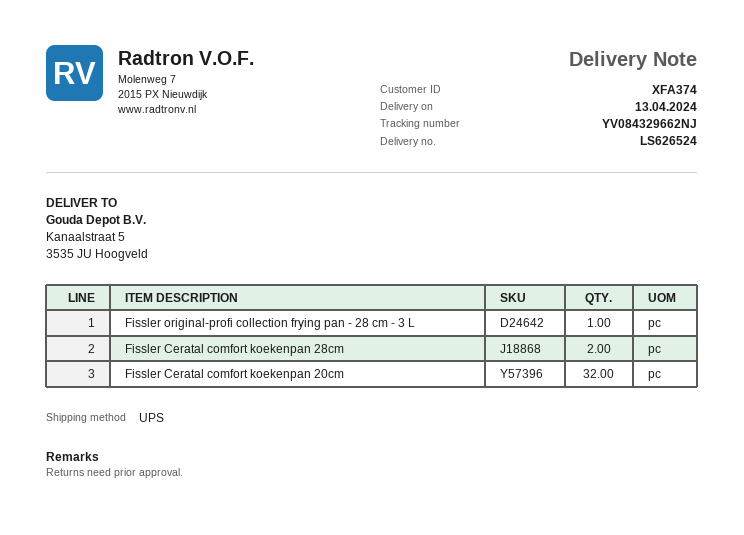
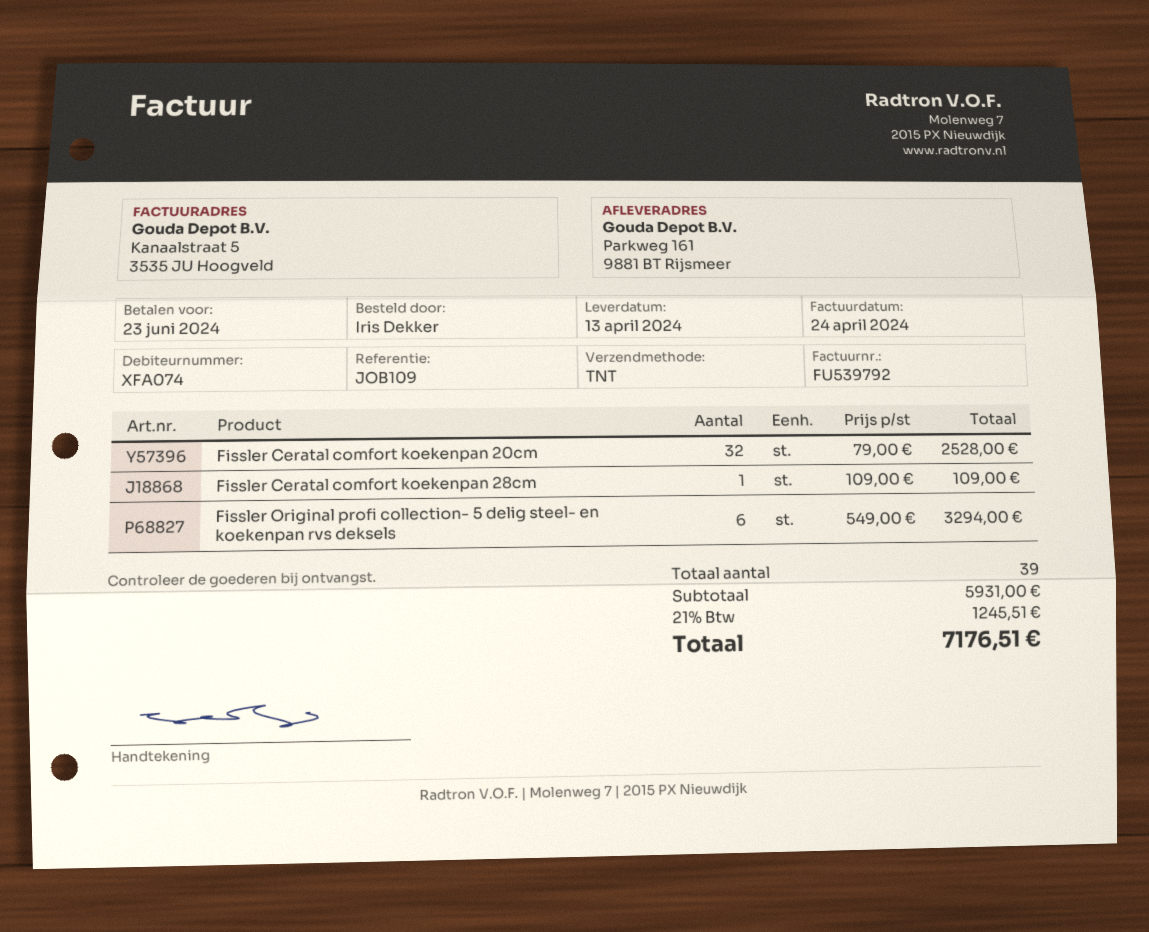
customer number: XFA374 -> XFA074
shipping method: UPS -> TNT
ship to: Kanaalstraat 5, 3535 JU Hoogveld -> Parkweg 161, 9881 BT Rijsmeer
Fissler original-profi collection frying pan - 28 cm - 3 L: 1 -> none
Fissler Ceratal comfort koekenpan 28cm: 2 -> 1
Fissler Original profi collection- 5 delig steel- en koekenpan rvs deksels: none -> 6

